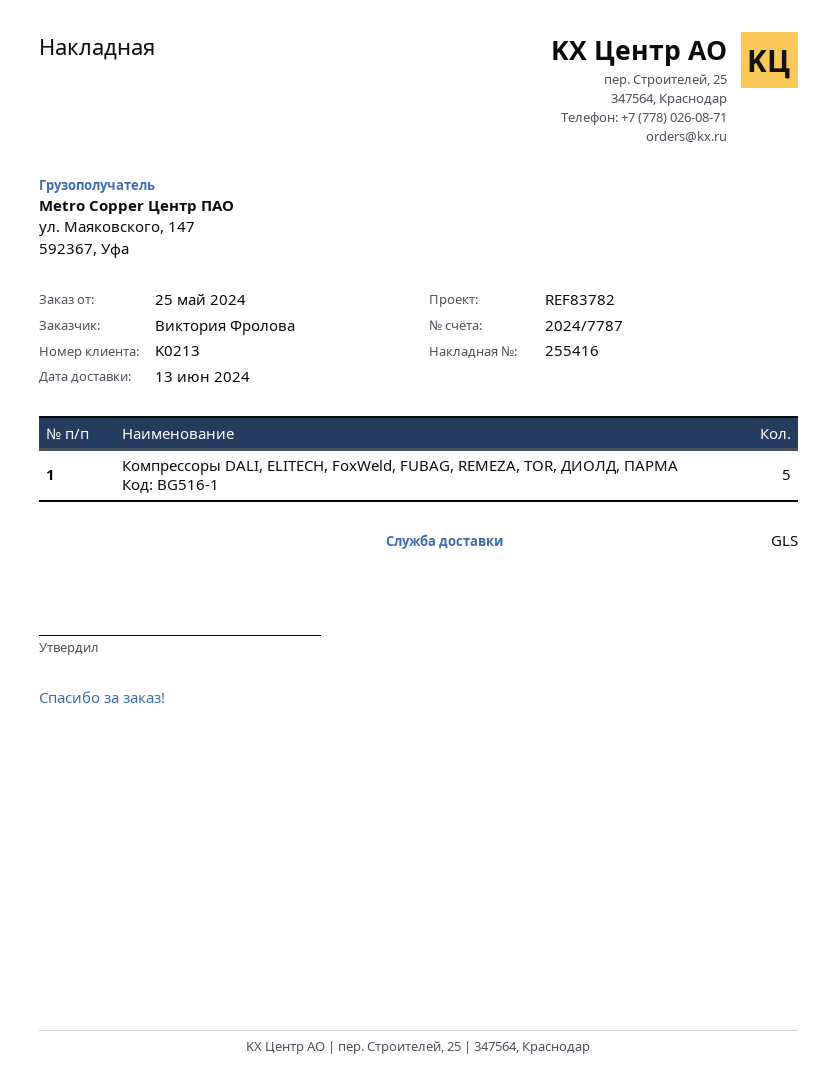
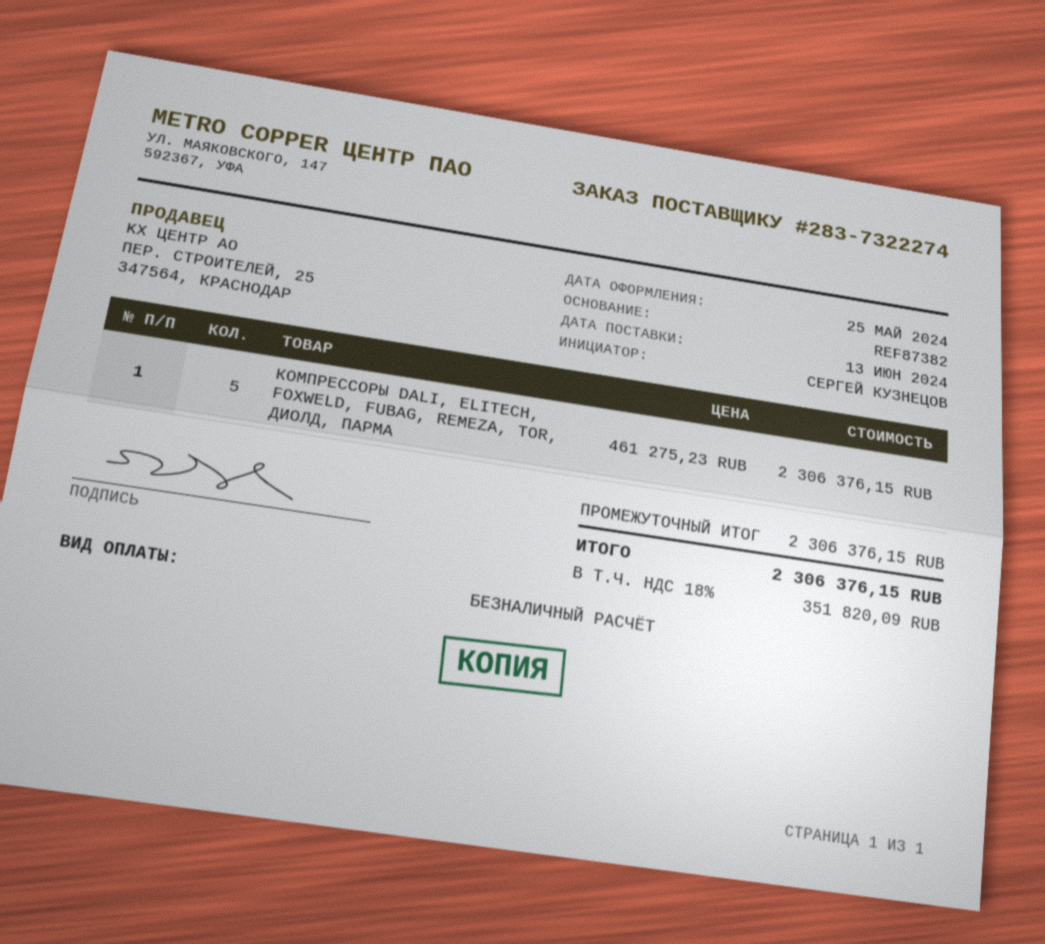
reference: REF83782 -> REF87382
ordered by: Виктория Фролова -> СЕРГЕЙ КУЗНЕЦОВ

